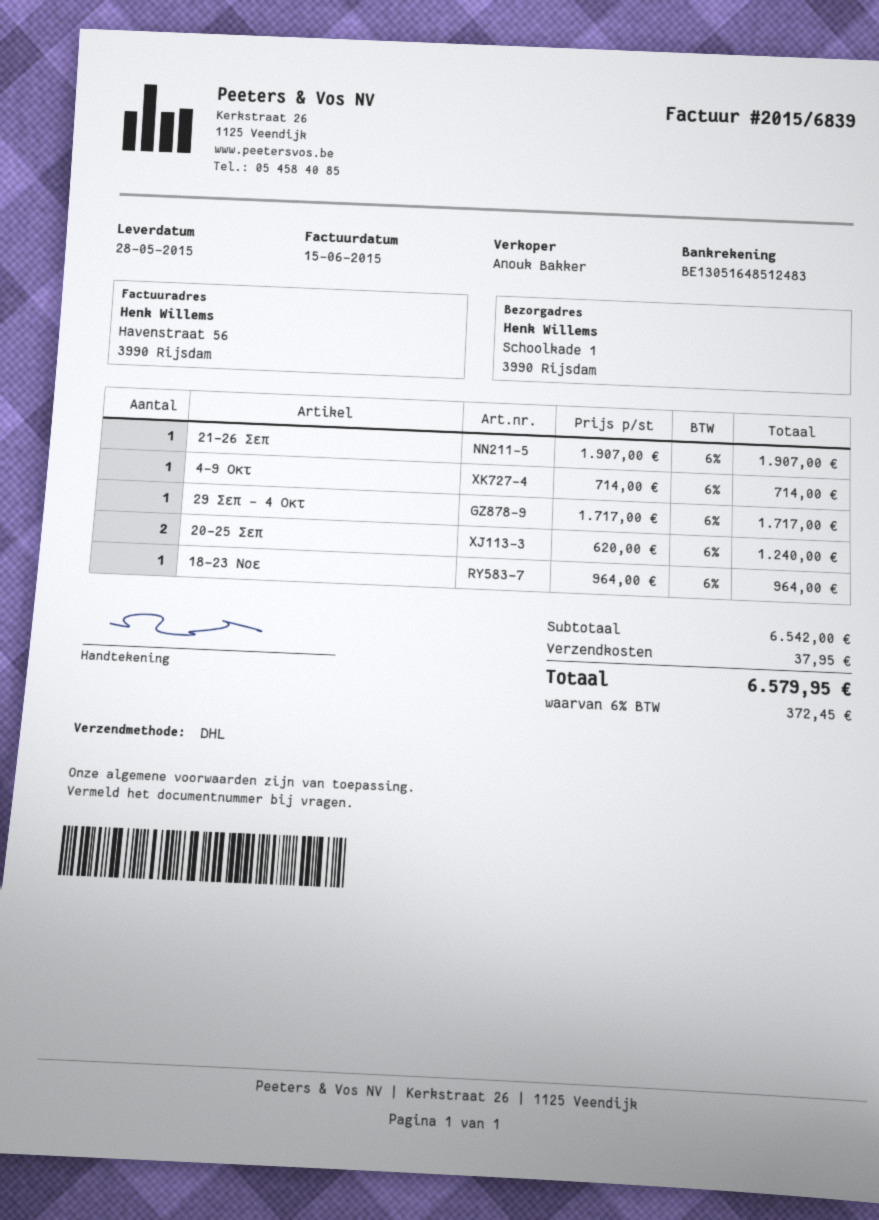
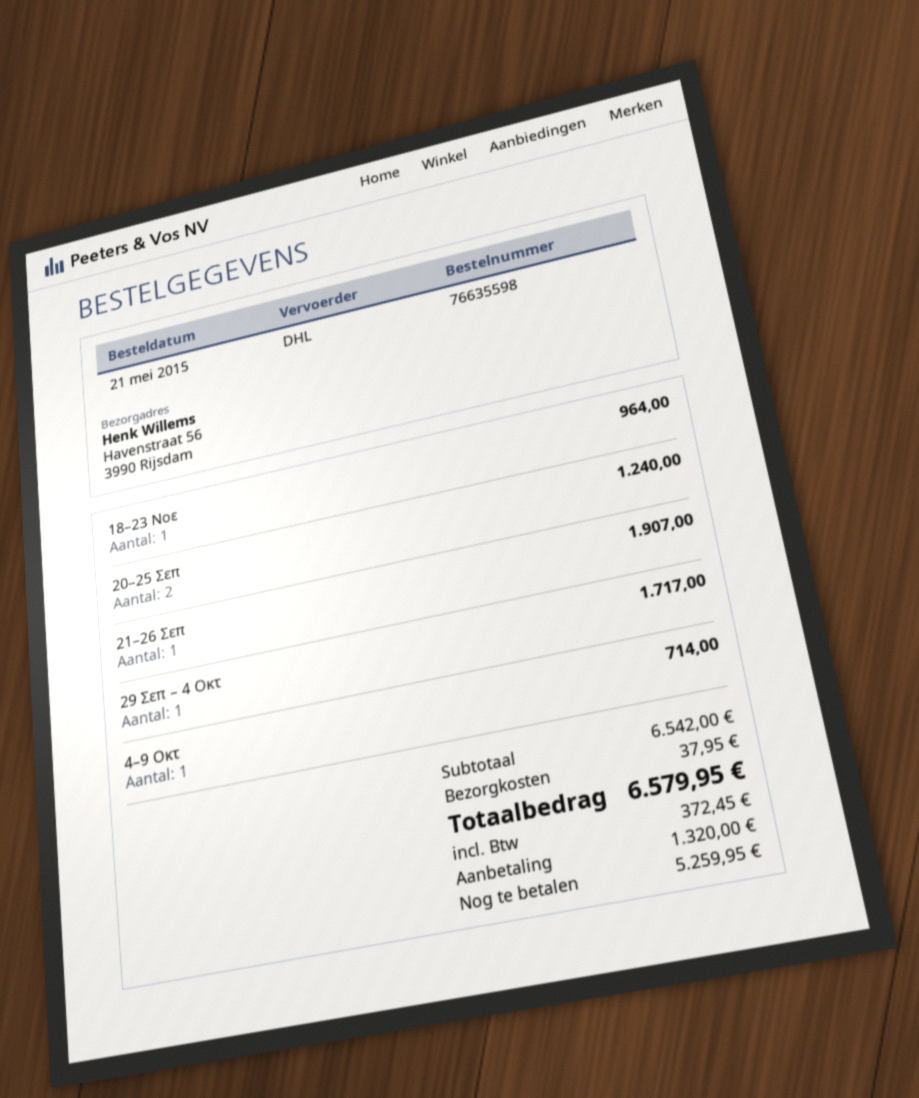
ship to: Schoolkade 1, 3990 Rijsdam -> Havenstraat 56, 3990 Rijsdam

